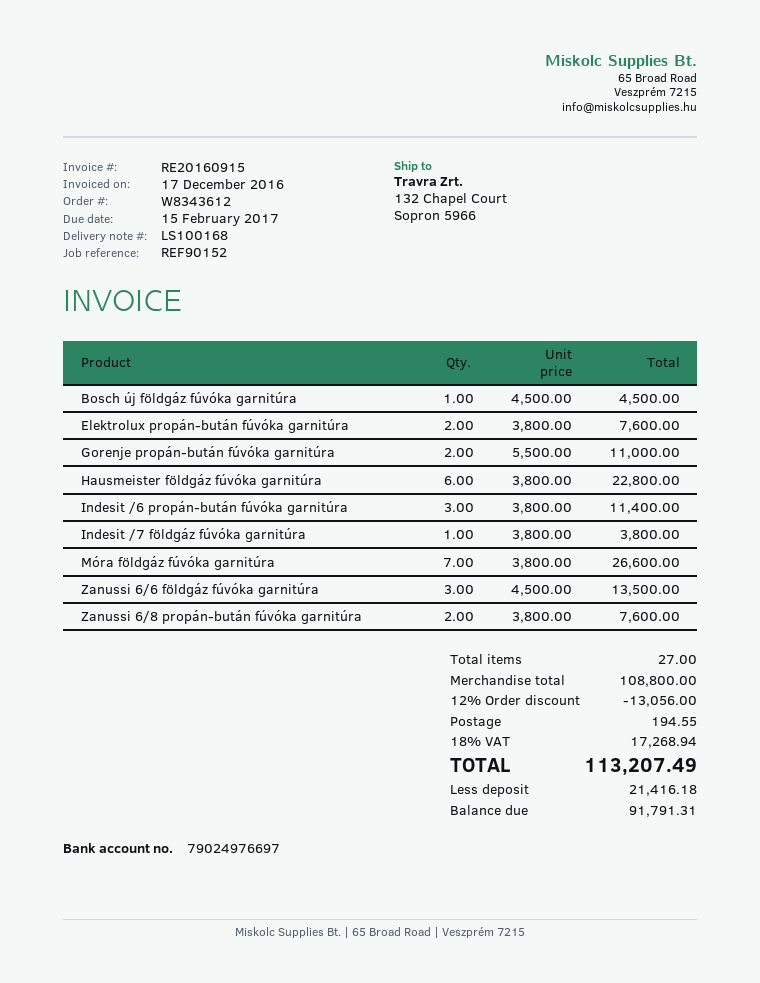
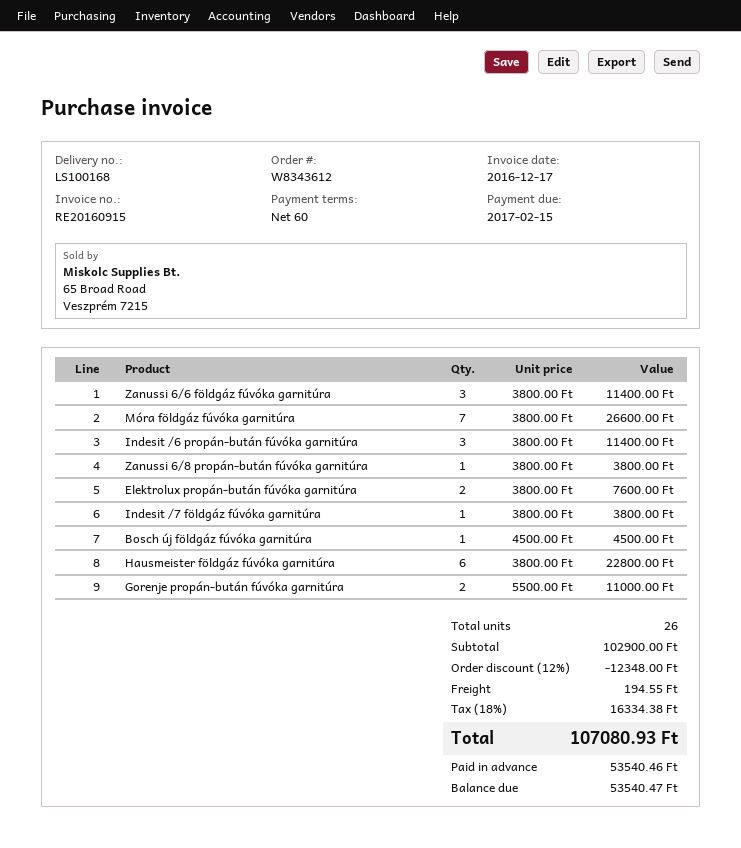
Zanussi 6/6 földgáz fúvóka garnitúra: 3 x 4500.00 = 13500.00 -> 3 x 3800.00 = 11400.00
Zanussi 6/8 propán-bután fúvóka garnitúra: 2 x 3800.00 = 7600.00 -> 1 x 3800.00 = 3800.00
total quantity: 27 -> 26
subtotal: 108800.00 -> 102900.00
discount: 12% = 13056.00 -> 12% = 12348.00
tax: 18% = 17268.94 -> 18% = 16334.38
total: 113207.49 -> 107080.93
deposit: 21416.18 -> 53540.46
balance: 91791.31 -> 53540.47

